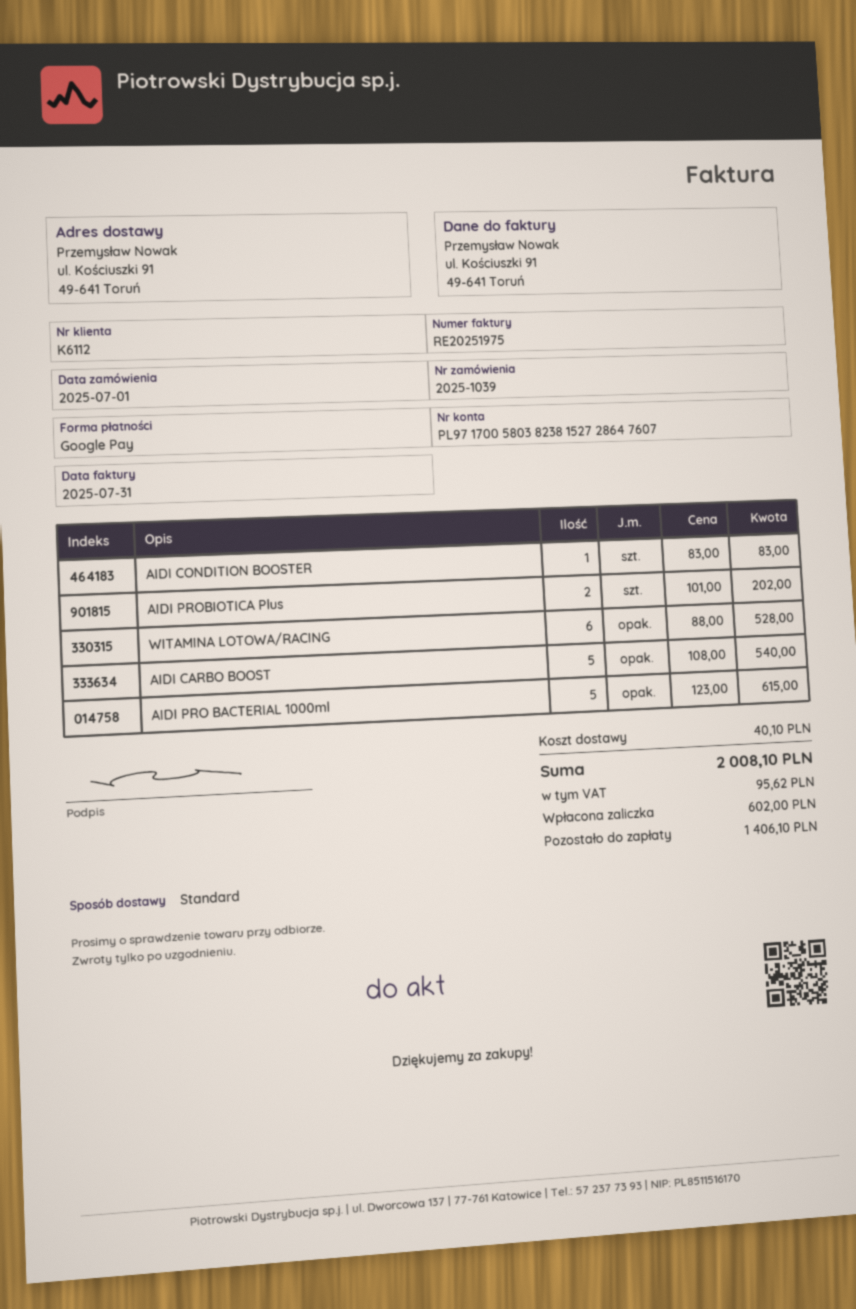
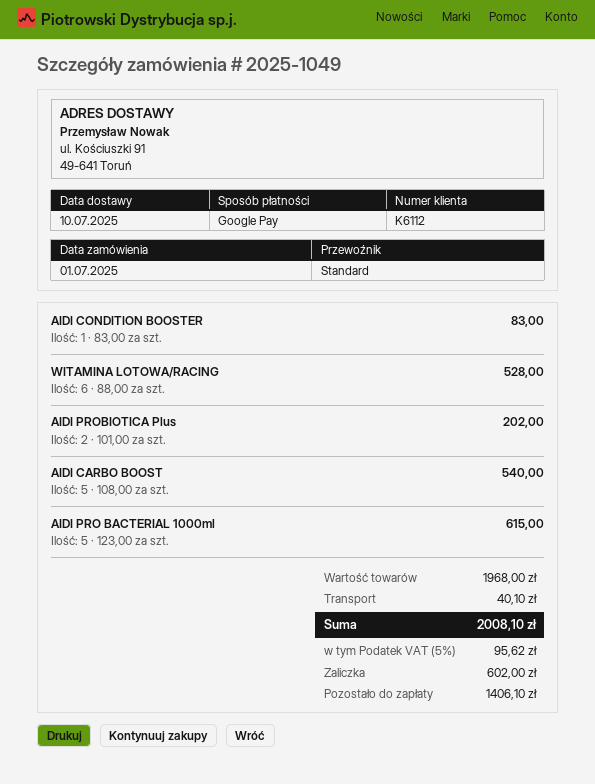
order number: 2025-1039 -> 2025-1049

